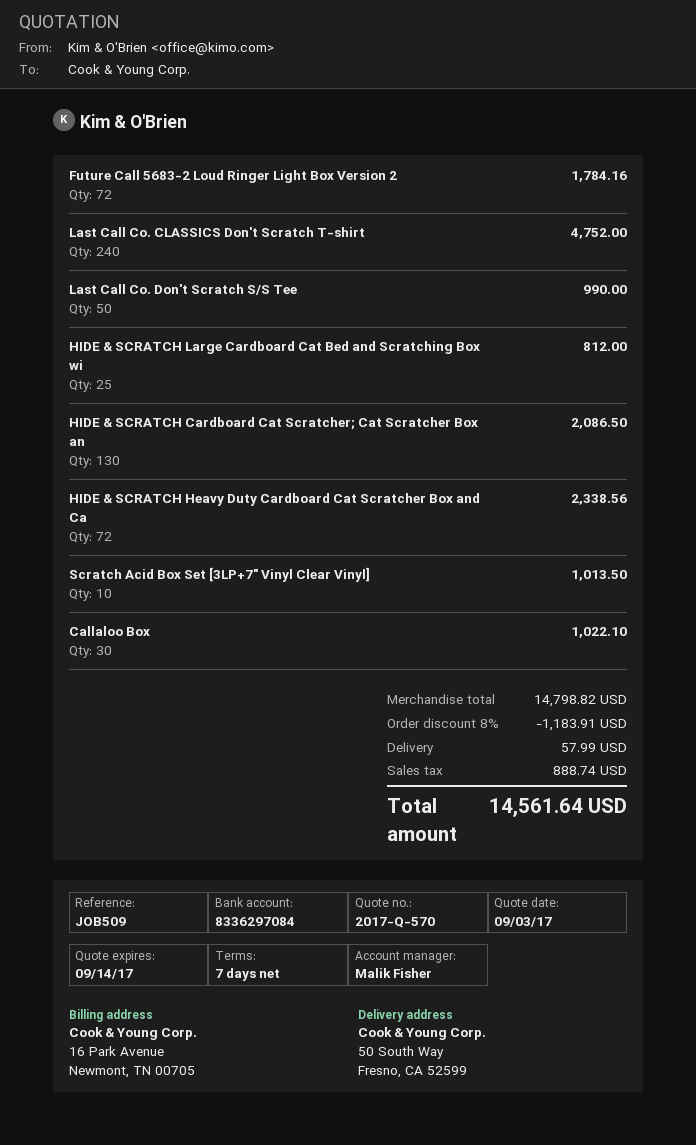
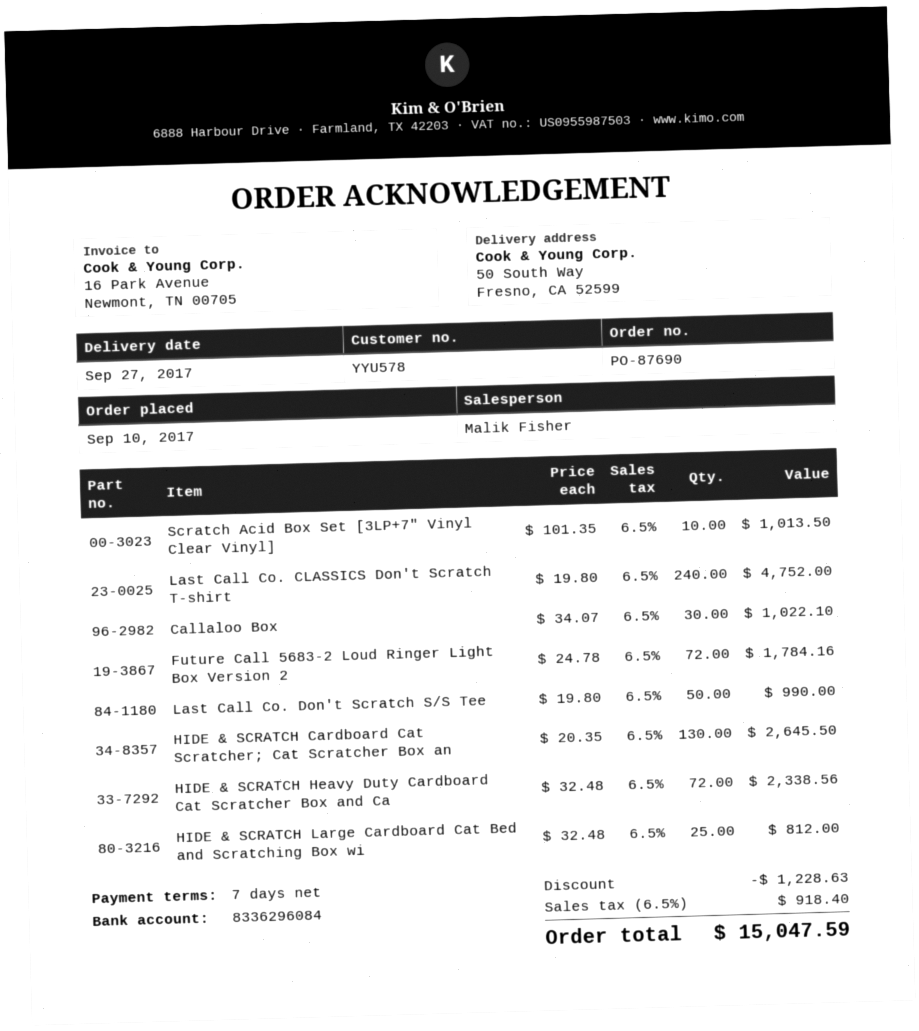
bank account: 8336297084 -> 8336296084
HIDE & SCRATCH Cardboard Cat Scratcher; Cat Scratcher Box an: 130 for 2086.50 -> 130 for 2645.50
discount: 1183.91 -> 1228.63
shipping: 57.99 -> none
tax: 888.74 -> 918.40
total: 14561.64 -> 15047.59

